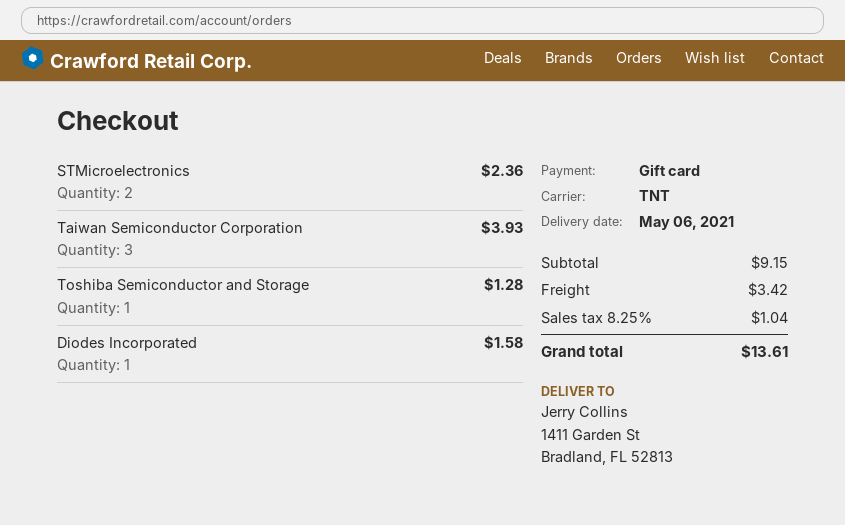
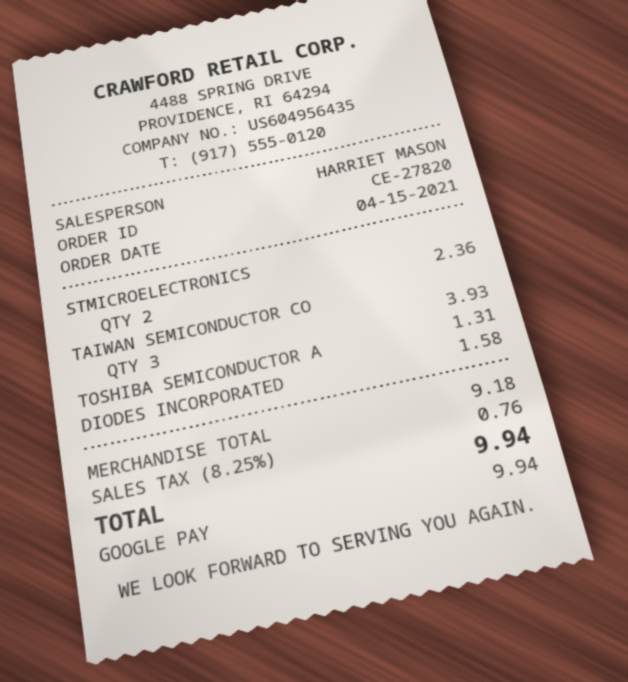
payment method: gift card -> Google Pay
Toshiba Semiconductor and Storage: 1 for 1.28 -> 1 for 1.31
subtotal: 9.15 -> 9.18
shipping: 3.42 -> none
tax: 8.25% = 1.04 -> 8.25% = 0.76
total: 13.61 -> 9.94

